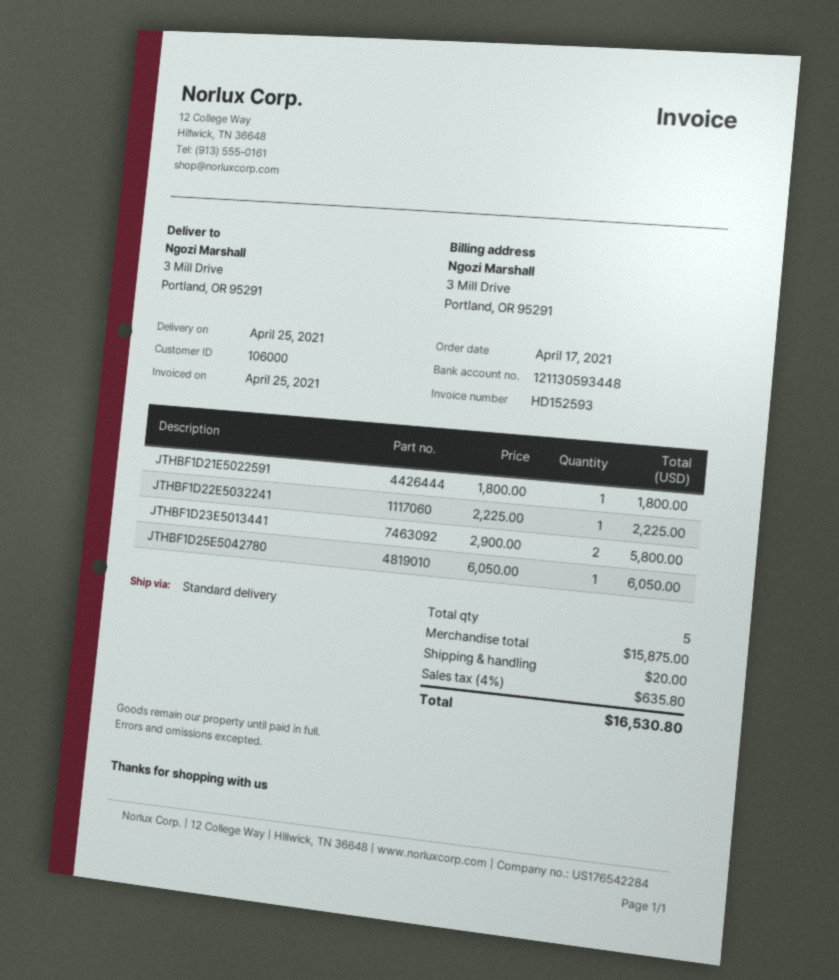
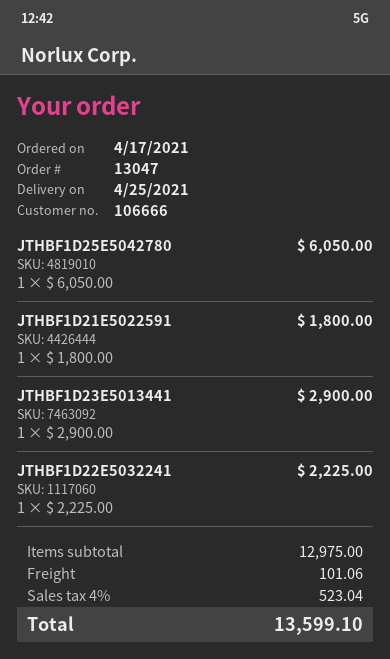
customer number: 106000 -> 106666
JTHBF1D23E5013441: 2 x 2900.00 = 5800.00 -> 1 x 2900.00 = 2900.00
subtotal: 15875.00 -> 12975.00
shipping: 20.00 -> 101.06
tax: 4% = 635.80 -> 4% = 523.04
total: 16530.80 -> 13599.10

